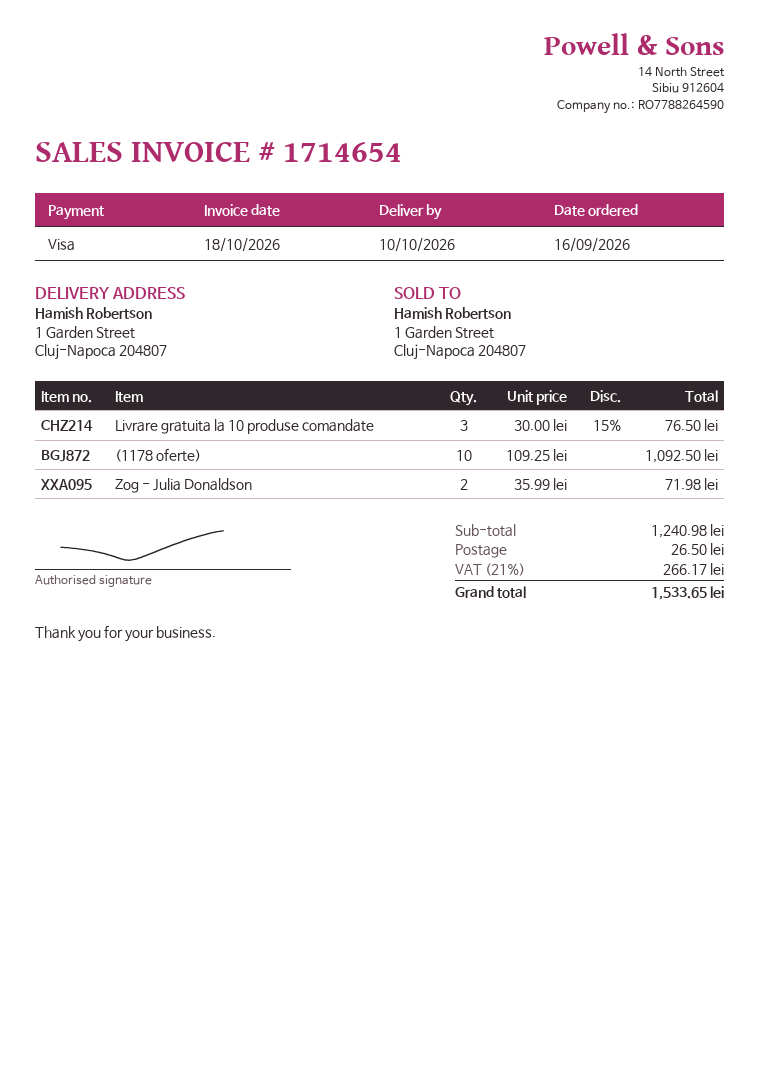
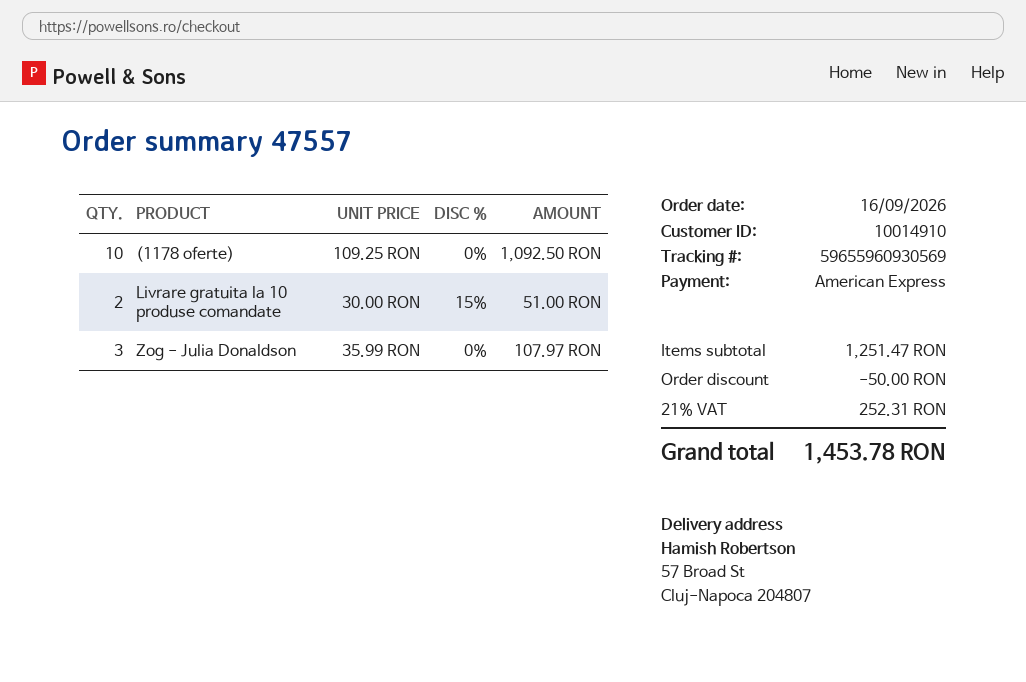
payment method: Visa -> American Express
ship to: 1 Garden Street, Cluj-Napoca 204807 -> 57 Broad St, Cluj-Napoca 204807
Livrare gratuita la 10 produse comandate: 3 x 30.00 - 15% = 76.50 -> 2 x 30.00 - 15% = 51.00
Zog - Julia Donaldson: 2 x 35.99 = 71.98 -> 3 x 35.99 = 107.97
subtotal: 1240.98 -> 1251.47
discount: none -> 50.00
shipping: 26.50 -> none
tax: 21% = 266.17 -> 21% = 252.31
total: 1533.65 -> 1453.78

